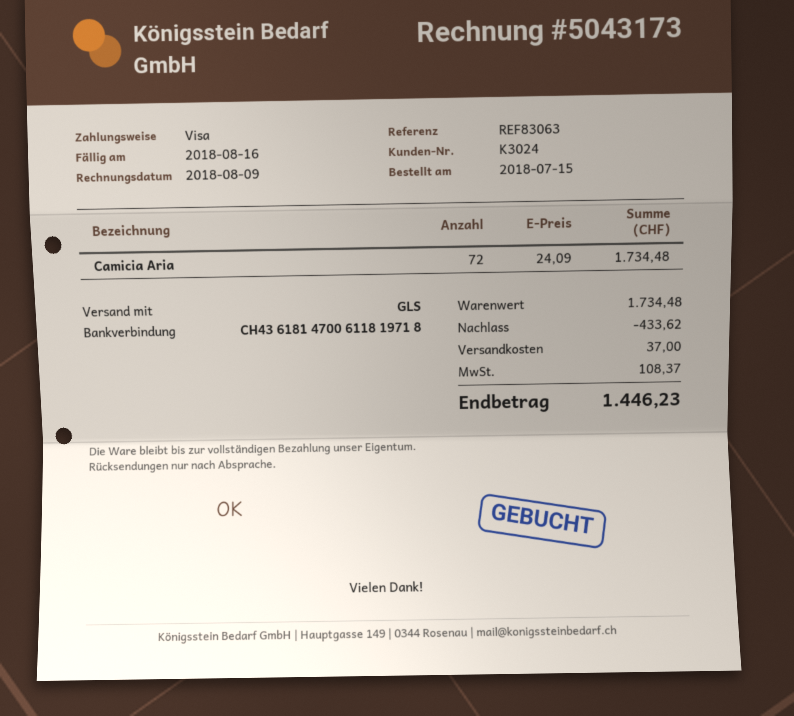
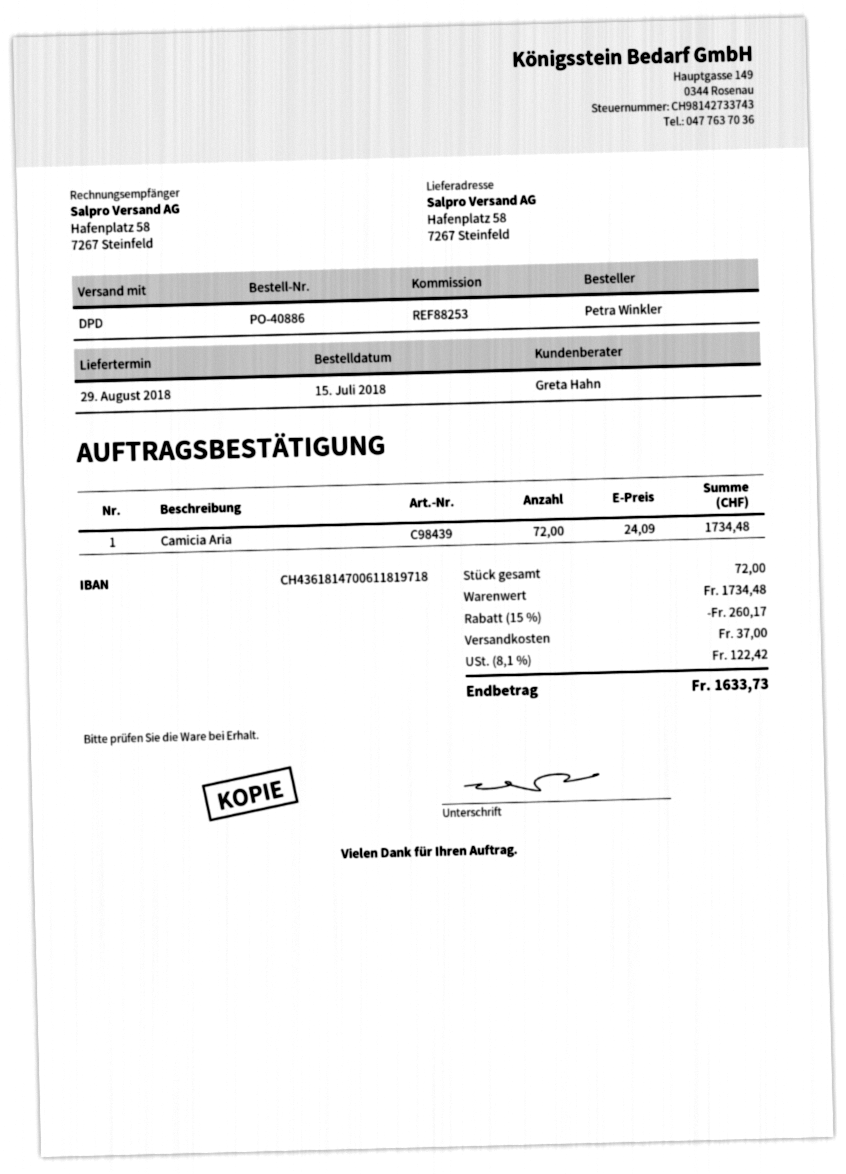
reference: REF83063 -> REF88253
shipping method: GLS -> DPD
discount: 433.62 -> 260.17
tax: 108.37 -> 122.42
total: 1446.23 -> 1633.73

